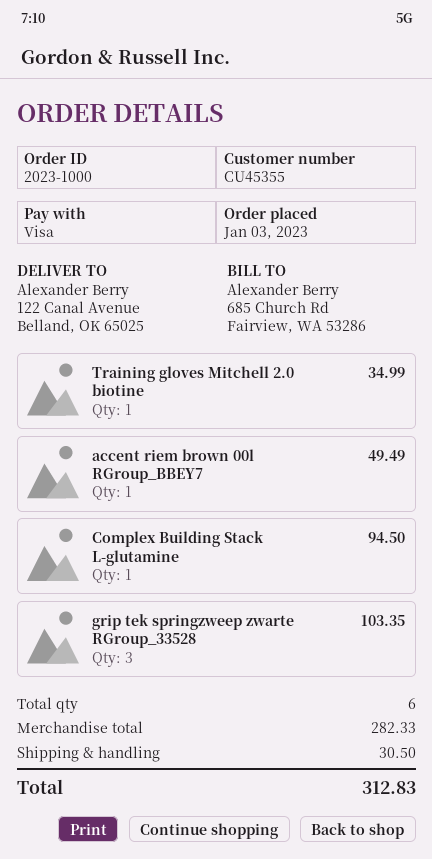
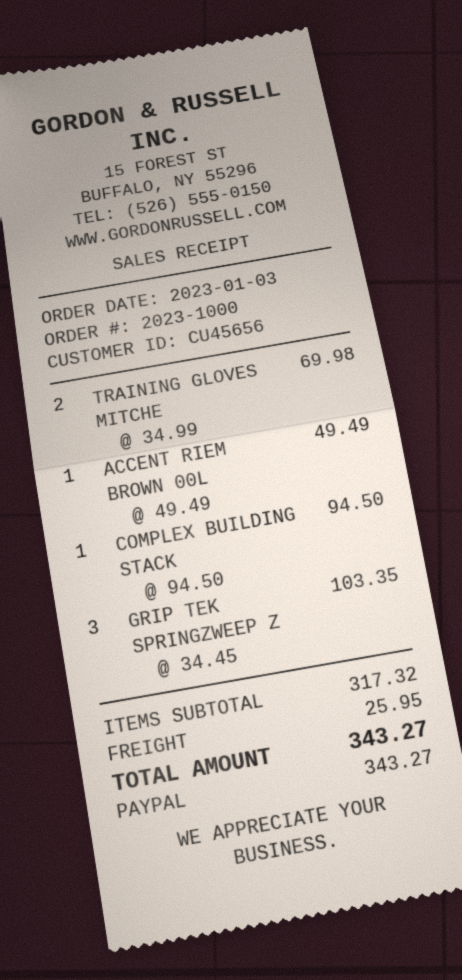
customer number: CU45355 -> CU45656
payment method: Visa -> PayPal
Training gloves Mitchell 2.0 biotine: 1 for 34.99 -> 2 for 69.98
subtotal: 282.33 -> 317.32
shipping: 30.50 -> 25.95
total: 312.83 -> 343.27

